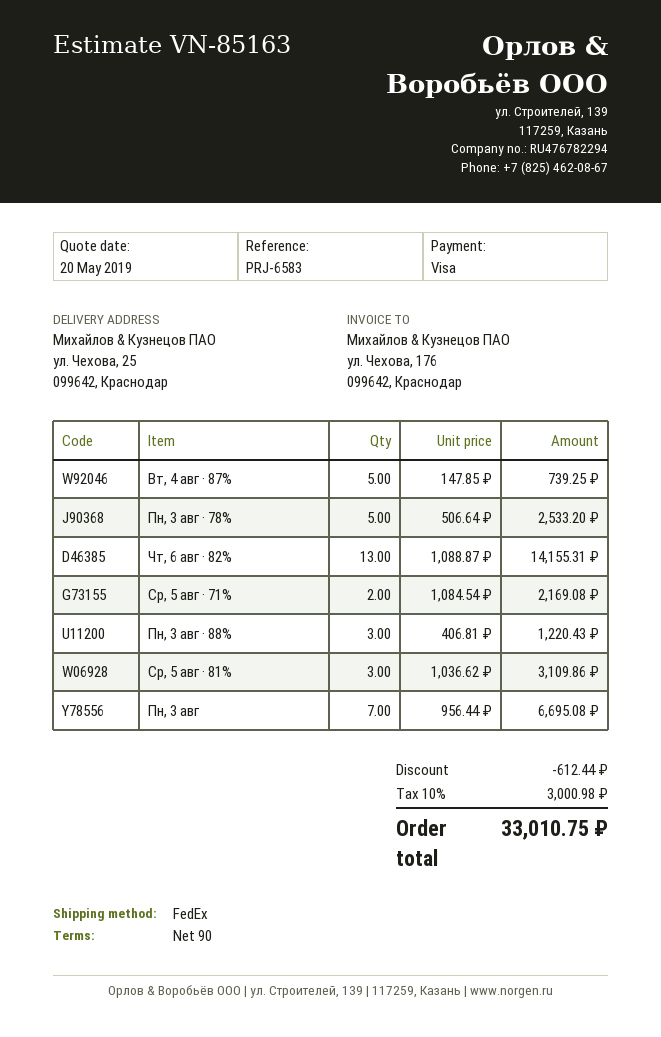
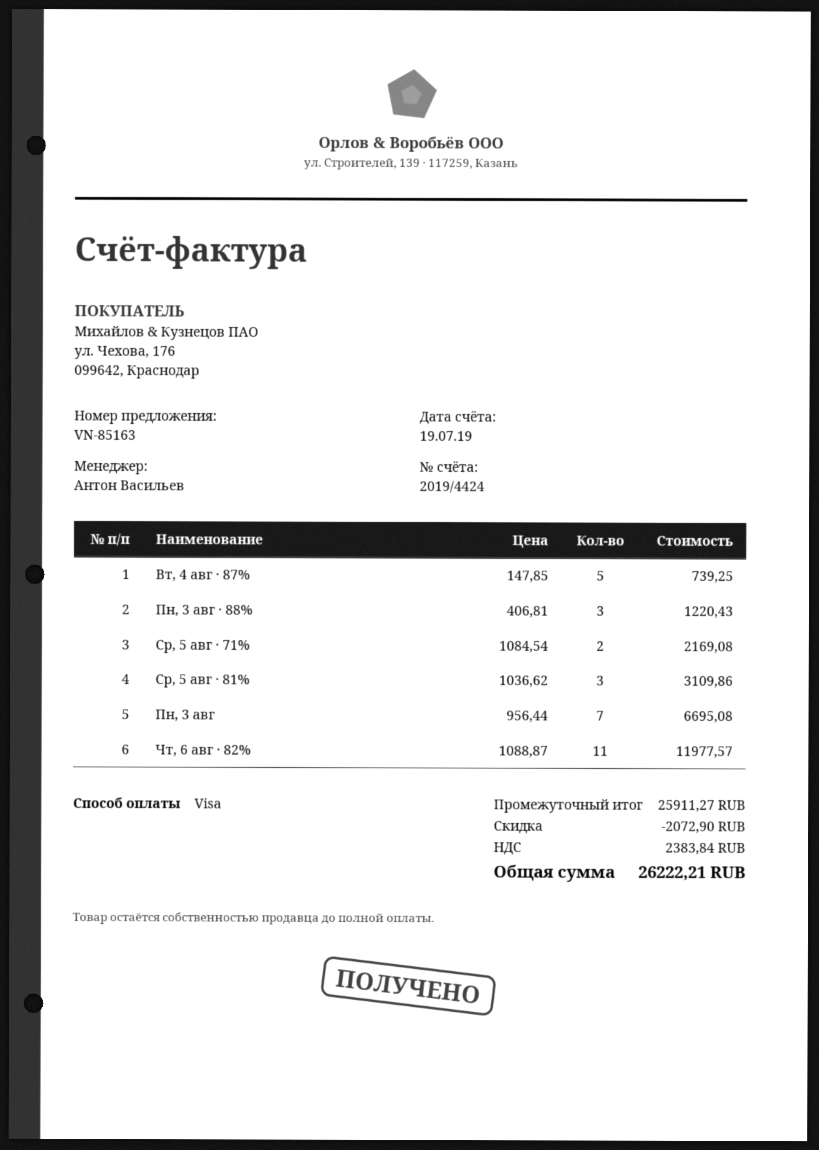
Пн, 3 авг · 78%: 5 x 506.64 = 2533.20 -> none
Чт, 6 авг · 82%: 13 x 1088.87 = 14155.31 -> 11 x 1088.87 = 11977.57
discount: 612.44 -> 2072.90
tax: 3000.98 -> 2383.84
total: 33010.75 -> 26222.21

